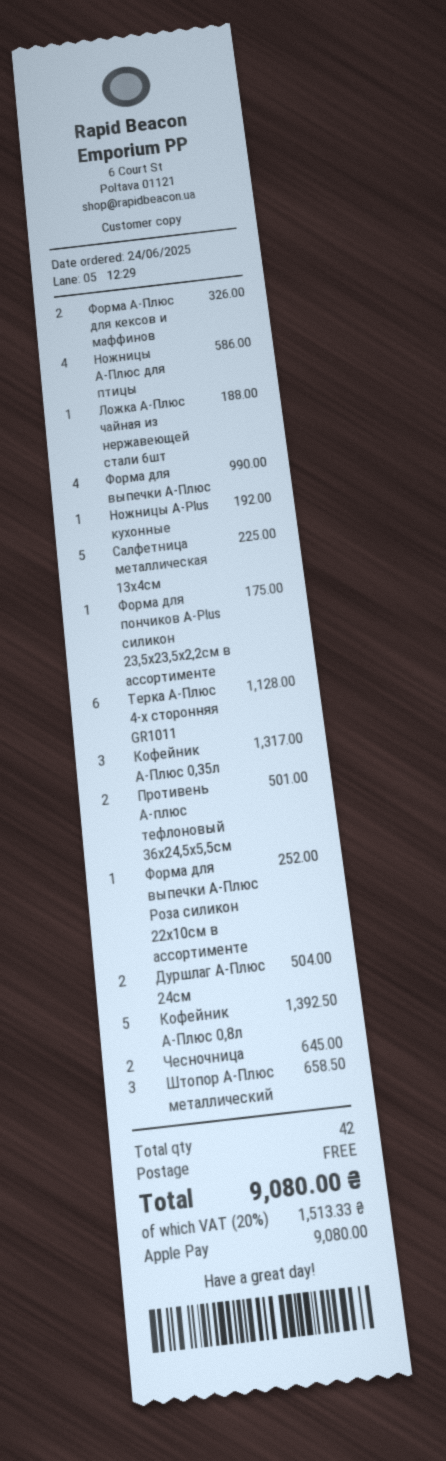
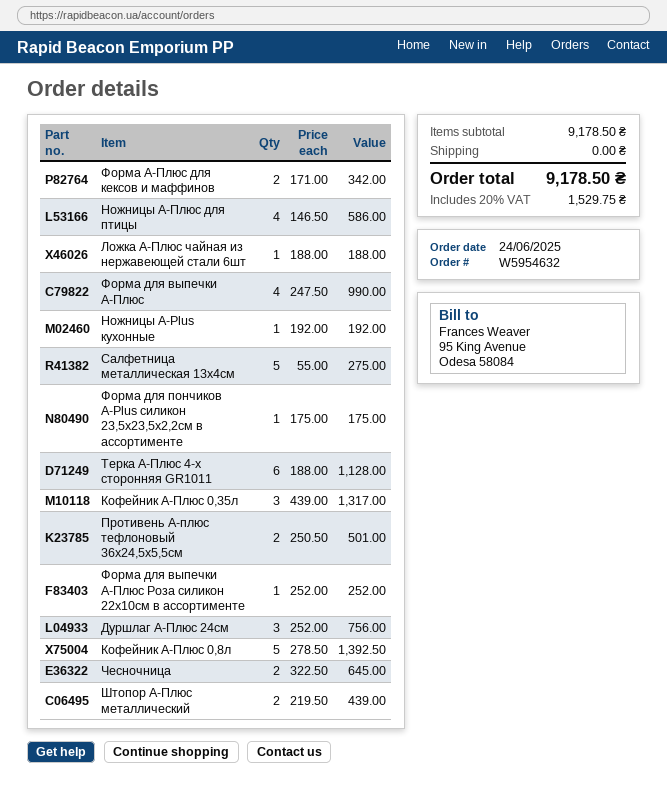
Форма А-Плюс для кексов и маффинов: 2 for 326.00 -> 2 for 342.00
Салфетница металлическая 13х4см: 5 for 225.00 -> 5 for 275.00
Дуршлаг А-Плюс 24см: 2 for 504.00 -> 3 for 756.00
Штопор А-Плюс металлический: 3 for 658.50 -> 2 for 439.00
tax: 20% = 1513.33 -> 20% = 1529.75
total: 9080.00 -> 9178.50

